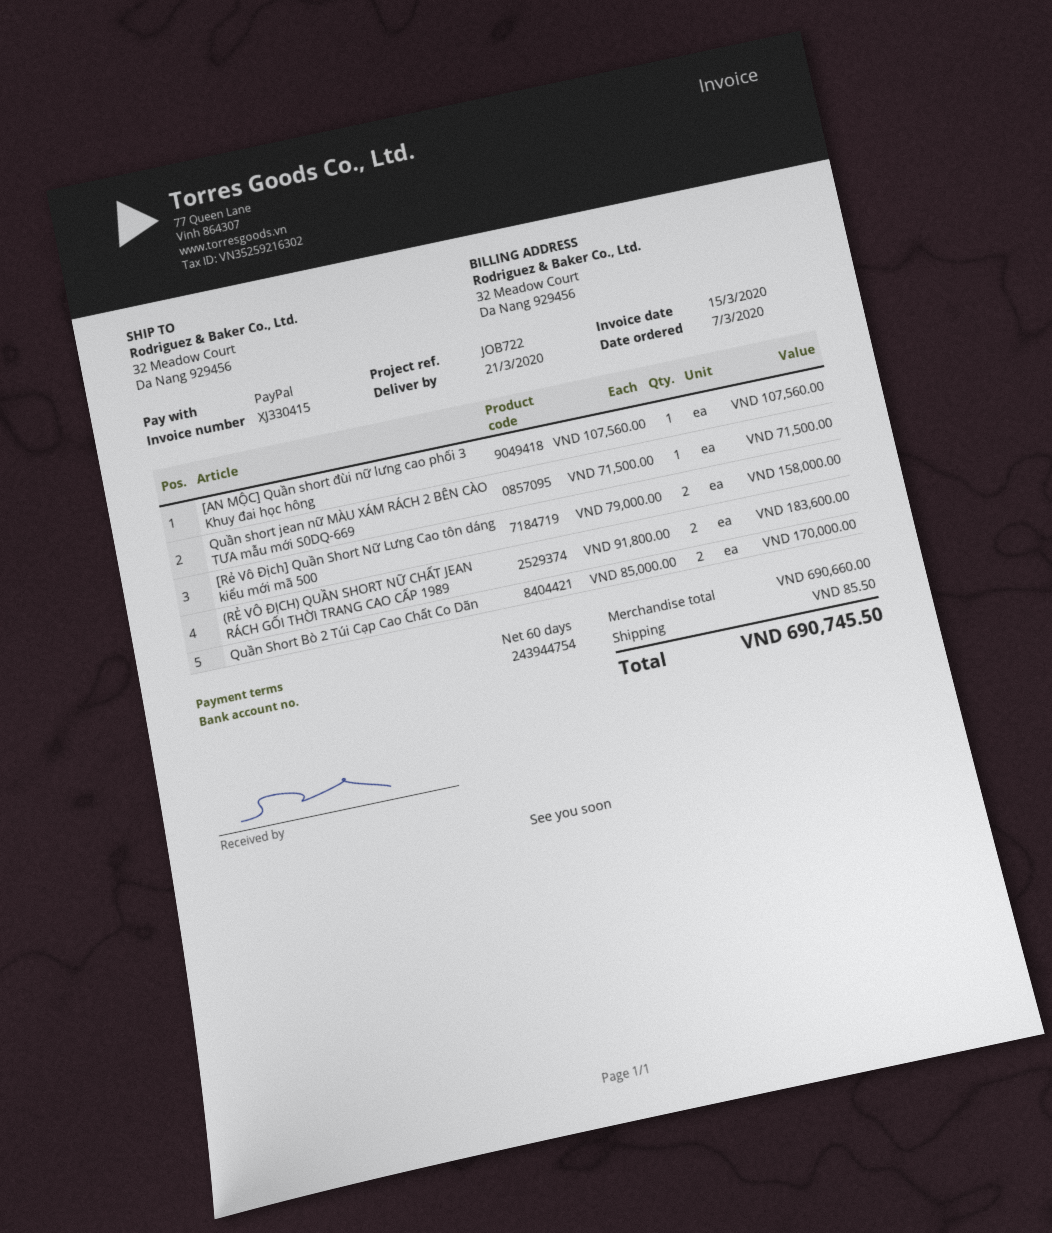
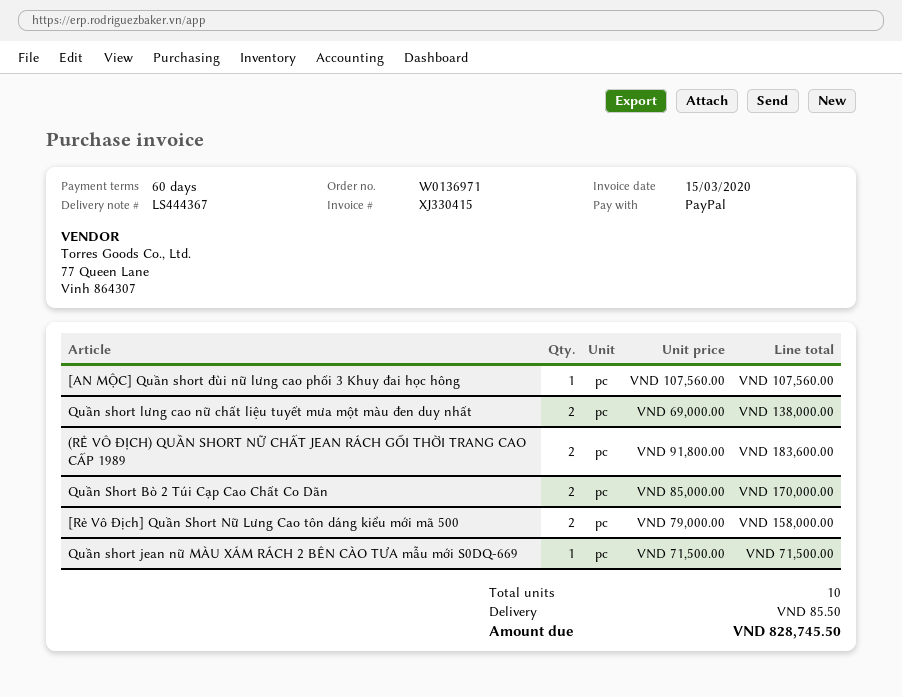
Quần short lưng cao nữ chất liệu tuyết mưa một màu đen duy nhất: none -> 2 x 69000.00 = 138000.00
total: 690745.50 -> 828745.50

